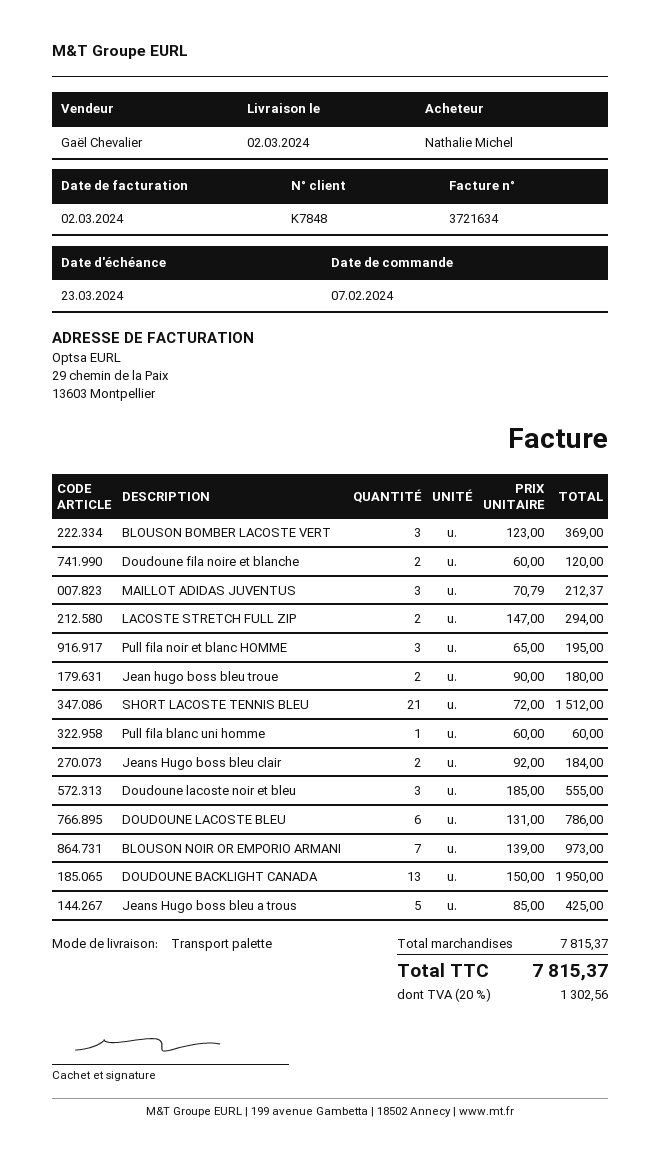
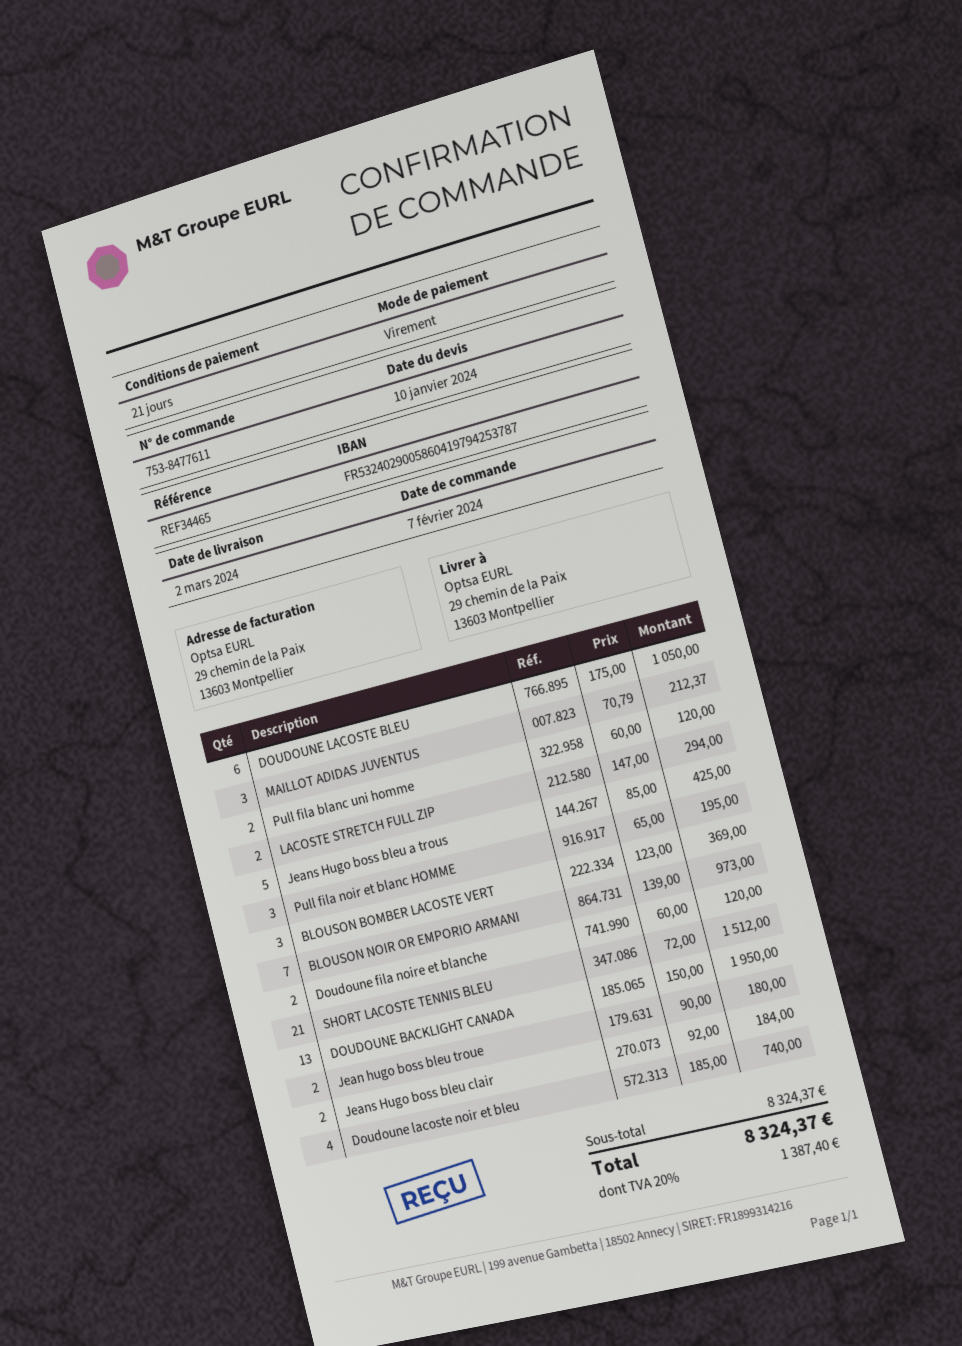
Pull fila blanc uni homme: 1 x 60.00 = 60.00 -> 2 x 60.00 = 120.00
Doudoune lacoste noir et bleu: 3 x 185.00 = 555.00 -> 4 x 185.00 = 740.00
DOUDOUNE LACOSTE BLEU: 6 x 131.00 = 786.00 -> 6 x 175.00 = 1050.00
subtotal: 7815.37 -> 8324.37
tax: 20% = 1302.56 -> 20% = 1387.40
total: 7815.37 -> 8324.37

